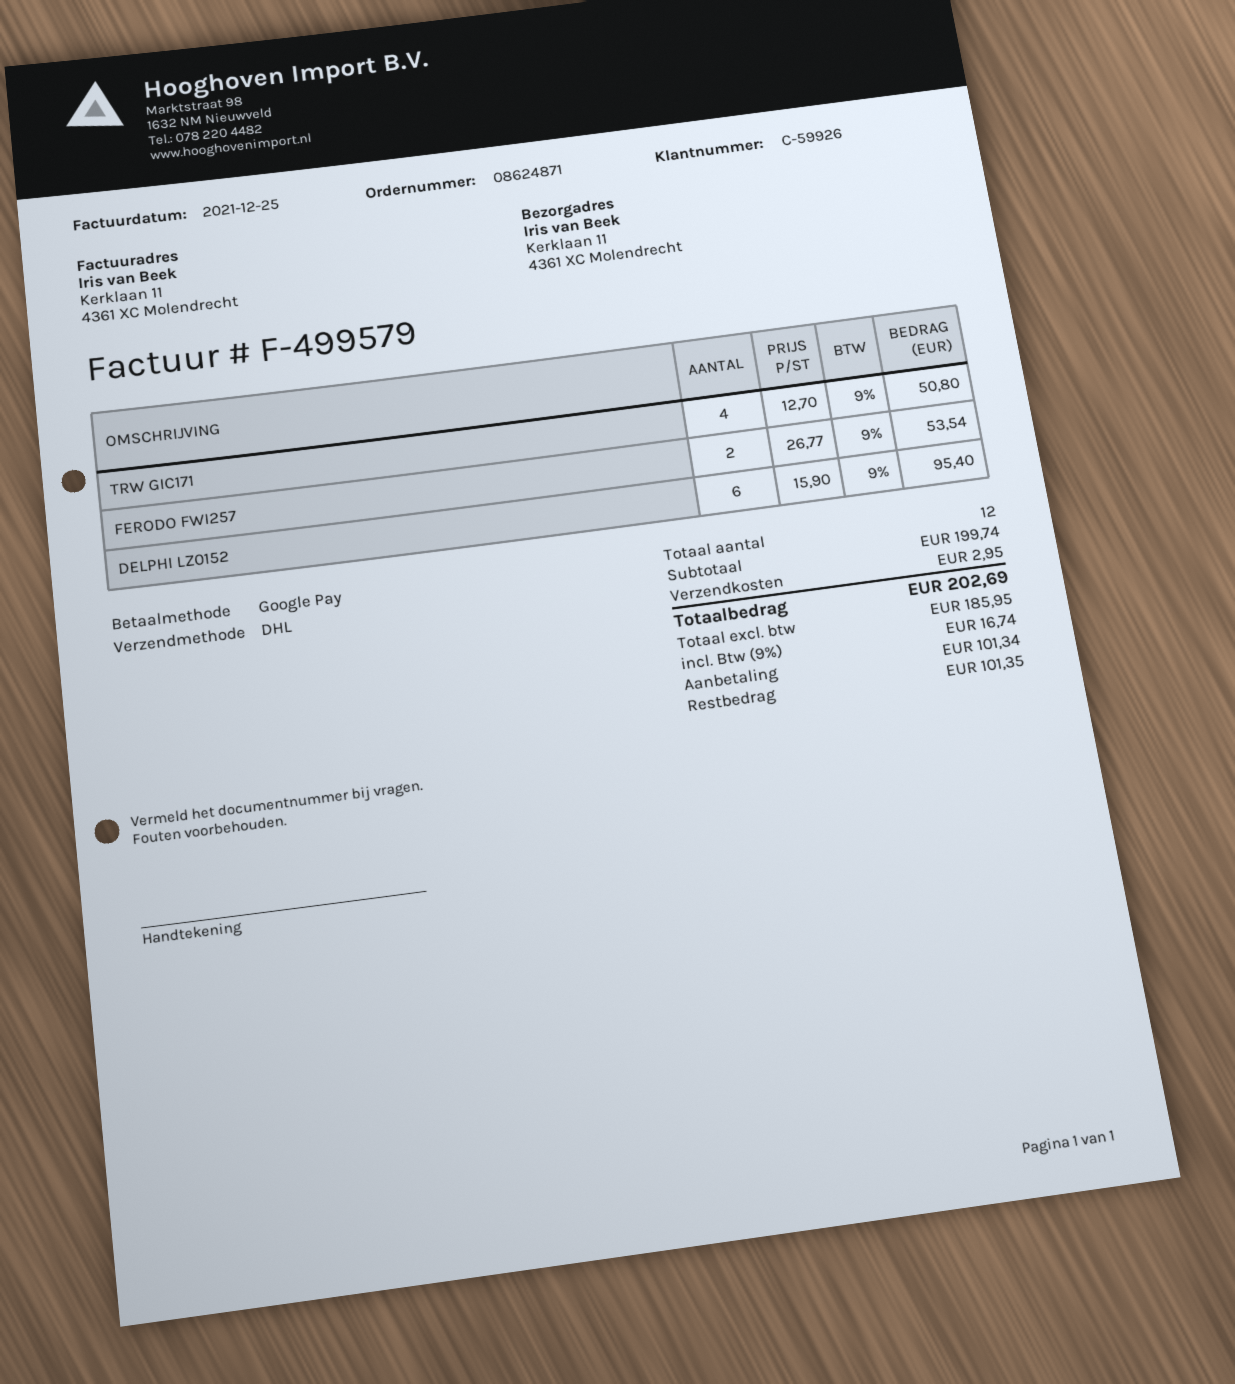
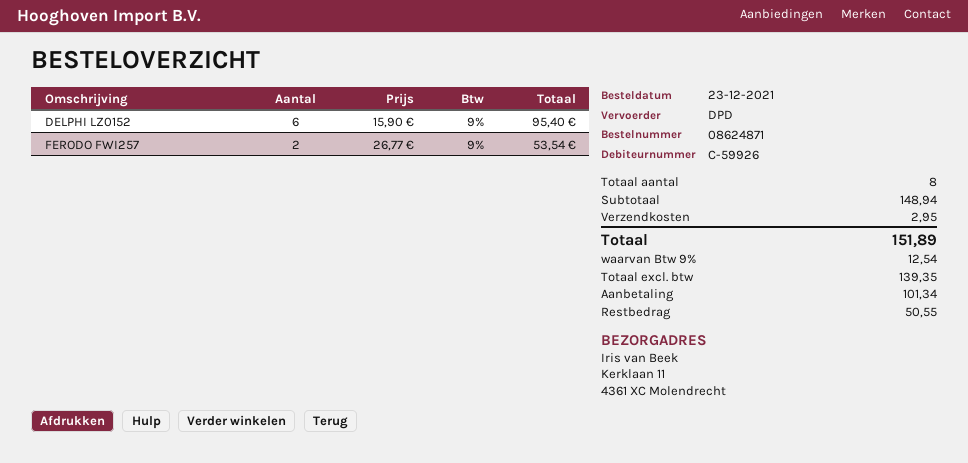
shipping method: DHL -> DPD
TRW GIC171: 4 x 12.70 = 50.80 -> none
total quantity: 12 -> 8
subtotal: 199.74 -> 148.94
net: 185.95 -> 139.35
tax: 9% = 16.74 -> 9% = 12.54
total: 202.69 -> 151.89
balance: 101.35 -> 50.55

